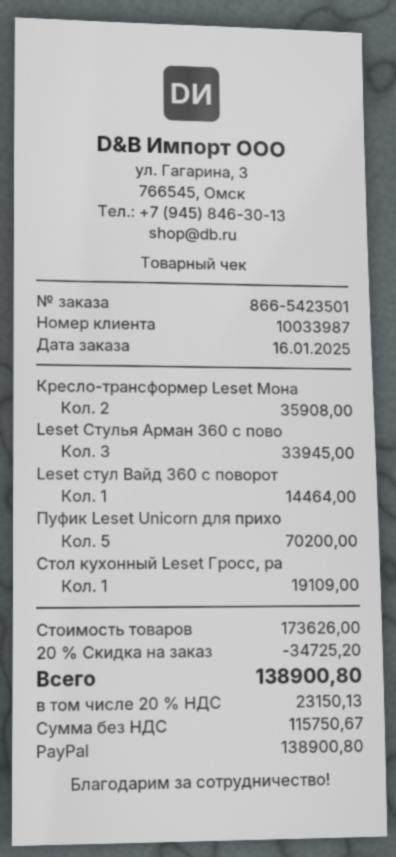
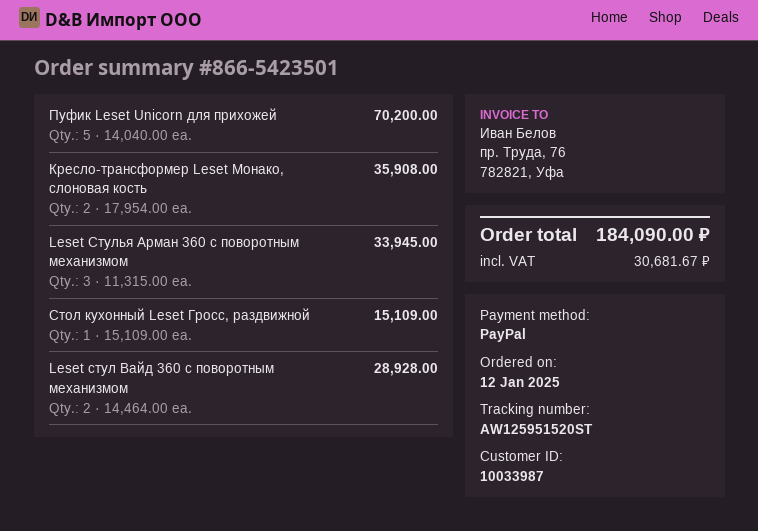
order date: 2025-01-16 -> 2025-01-12
Leset стул Вайд 360 с поворот: 1 for 14464.00 -> 2 for 28928.00
Стол кухонный Leset Гросс, ра: 1 for 19109.00 -> 1 for 15109.00
discount: 20% = 34725.20 -> none
tax: 23150.13 -> 30681.67
total: 138900.80 -> 184090.00

